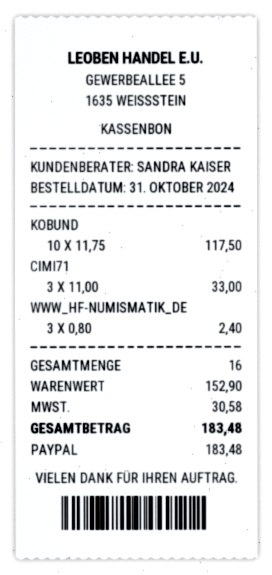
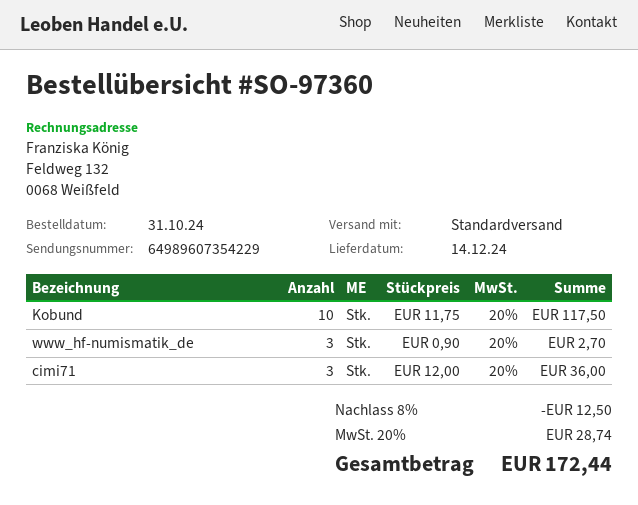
CIMI71: 3 x 11.00 = 33.00 -> 3 x 12.00 = 36.00
WWW_HF-NUMISMATIK_DE: 3 x 0.80 = 2.40 -> 3 x 0.90 = 2.70
discount: none -> 8% = 12.50
tax: 30.58 -> 28.74
total: 183.48 -> 172.44

